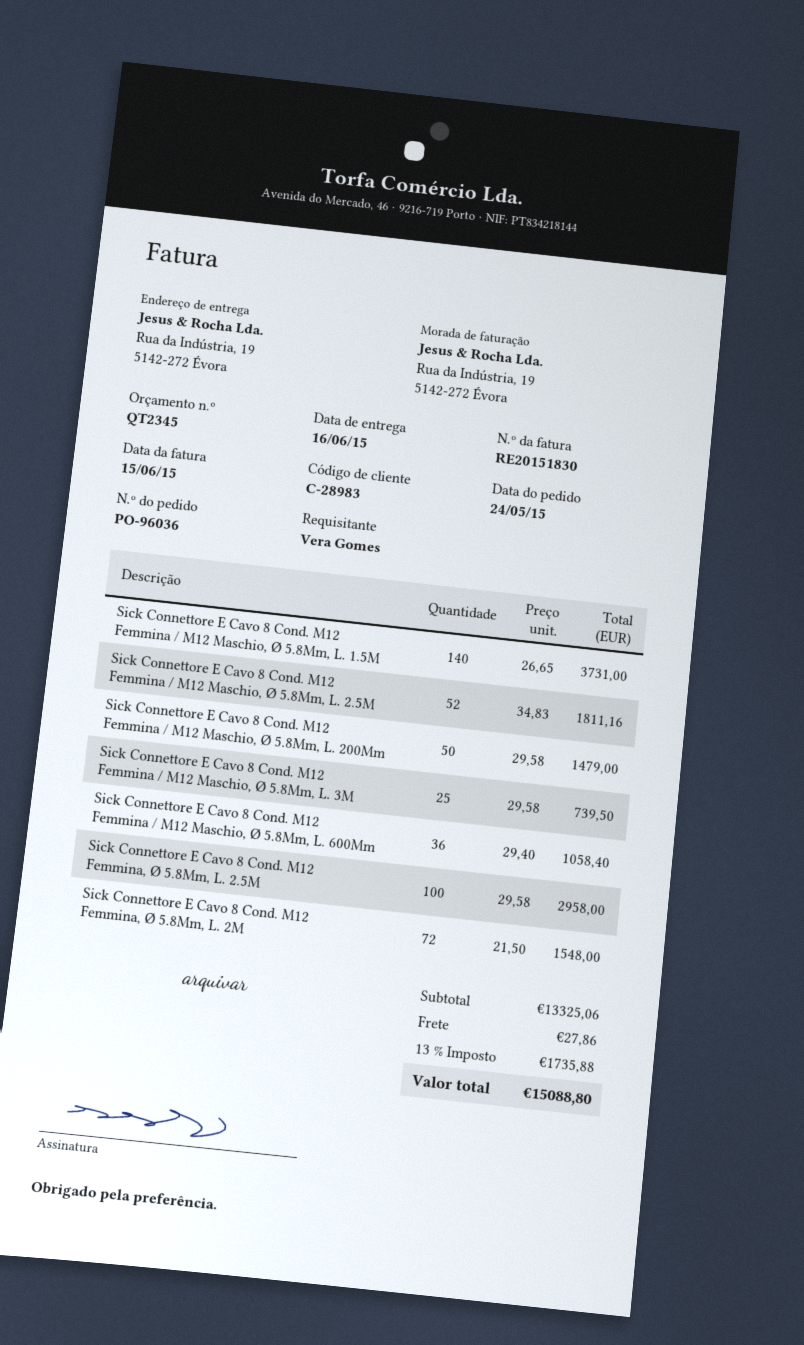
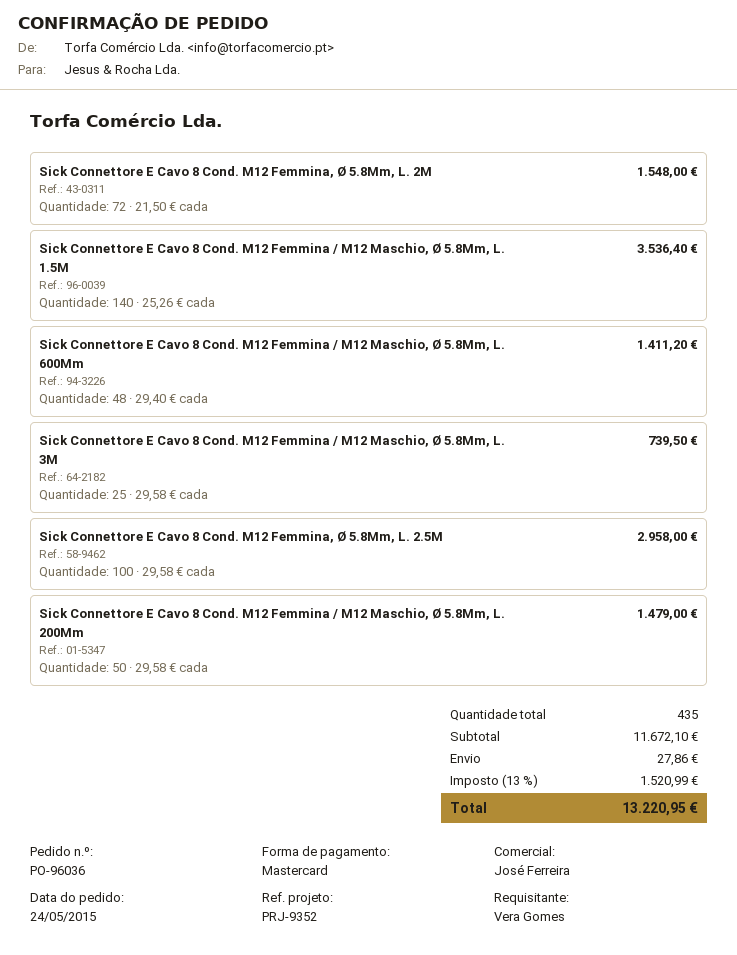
Sick Connettore E Cavo 8 Cond. M12 Femmina / M12 Maschio, Ø 5.8Mm, L. 1.5M: 140 x 26.65 = 3731.00 -> 140 x 25.26 = 3536.40
Sick Connettore E Cavo 8 Cond. M12 Femmina / M12 Maschio, Ø 5.8Mm, L. 2.5M: 52 x 34.83 = 1811.16 -> none
Sick Connettore E Cavo 8 Cond. M12 Femmina / M12 Maschio, Ø 5.8Mm, L. 600Mm: 36 x 29.40 = 1058.40 -> 48 x 29.40 = 1411.20
subtotal: 13325.06 -> 11672.10
tax: 13% = 1735.88 -> 13% = 1520.99
total: 15088.80 -> 13220.95

